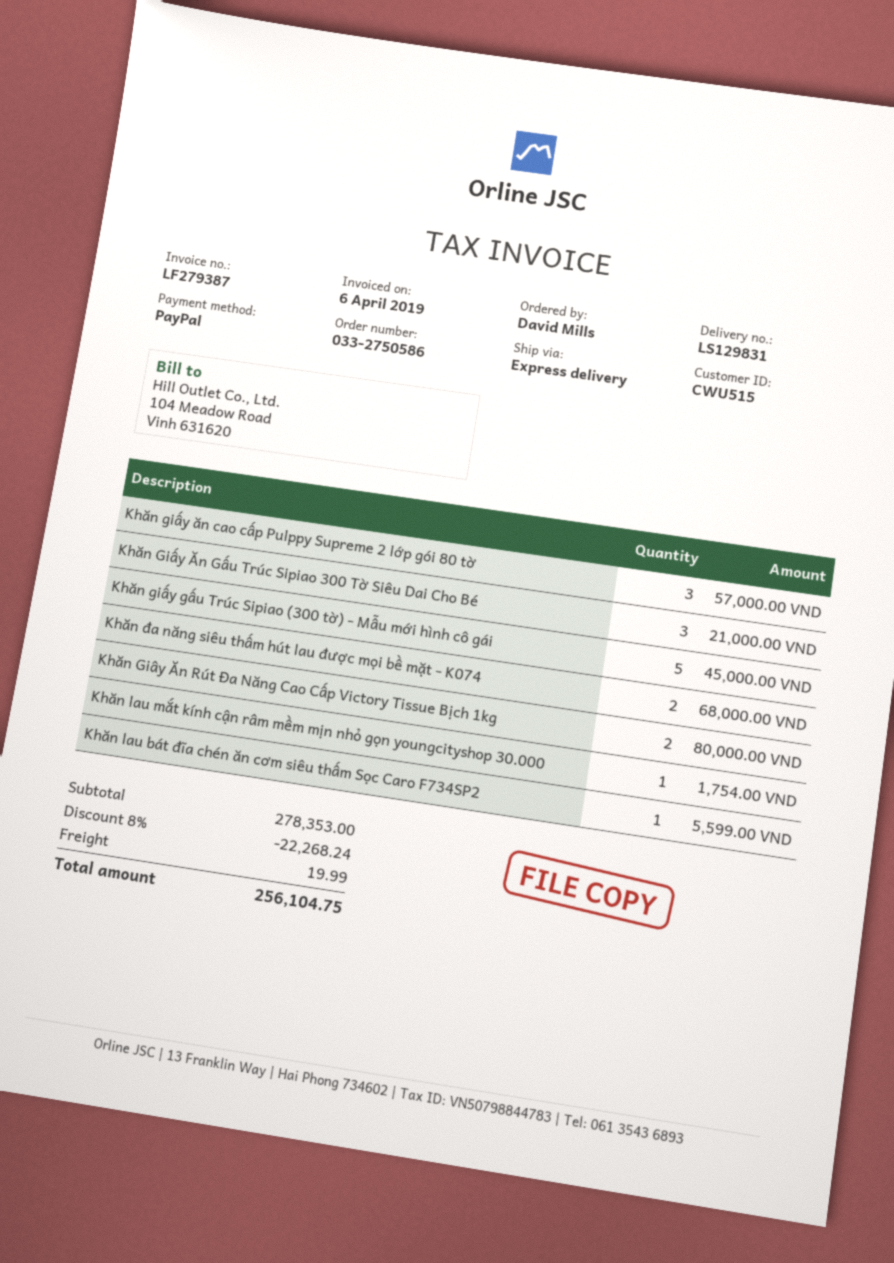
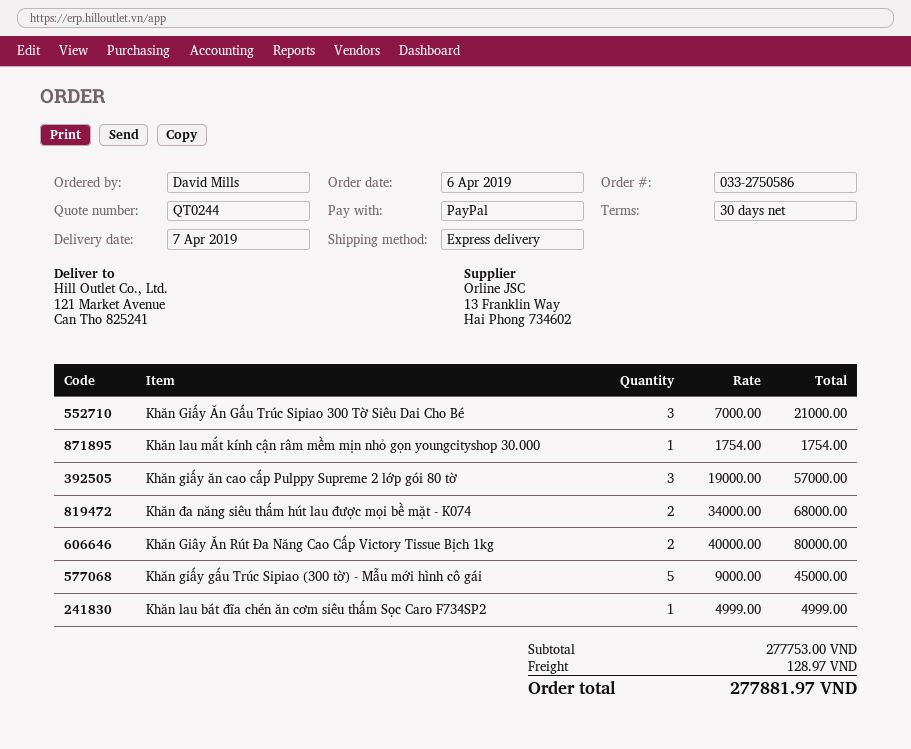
Khăn lau bát đĩa chén ăn cơm siêu thấm Sọc Caro F734SP2: 1 for 5599.00 -> 1 for 4999.00
subtotal: 278353.00 -> 277753.00
discount: 8% = 22268.24 -> none
shipping: 19.99 -> 128.97
total: 256104.75 -> 277881.97

